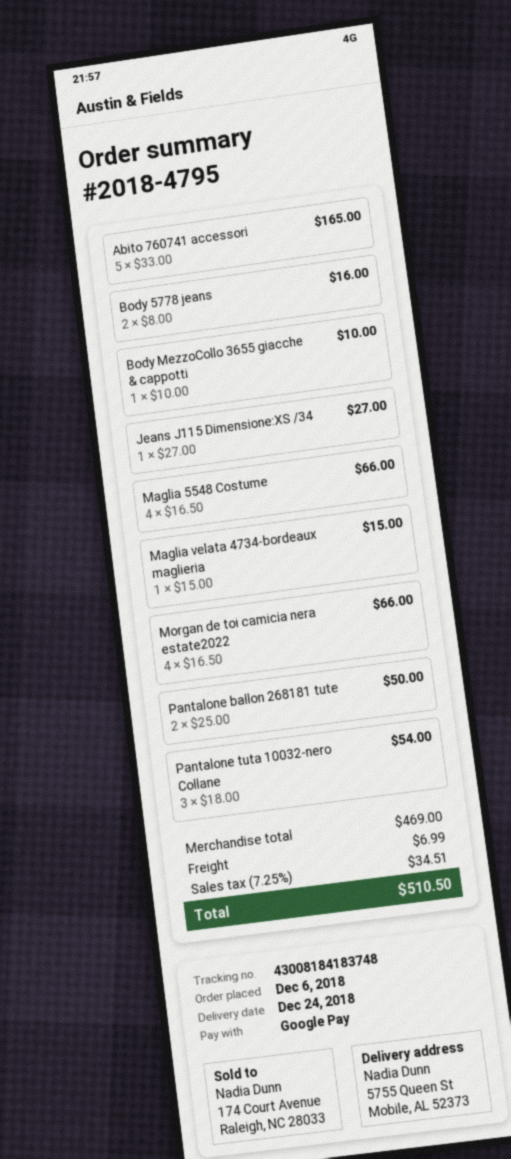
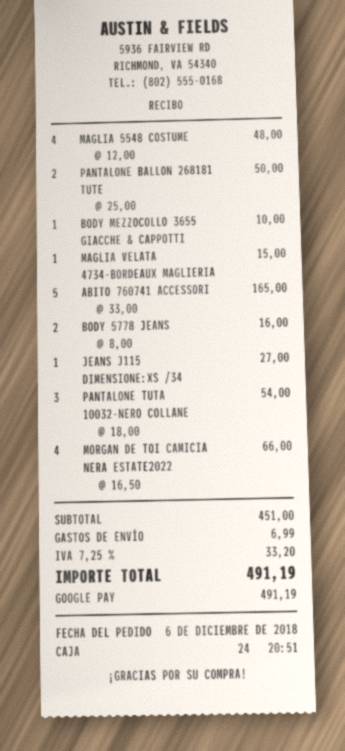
Maglia 5548 Costume: 4 x 16.50 = 66.00 -> 4 x 12.00 = 48.00
subtotal: 469.00 -> 451.00
tax: 7.25% = 34.51 -> 7.25% = 33.20
total: 510.50 -> 491.19

